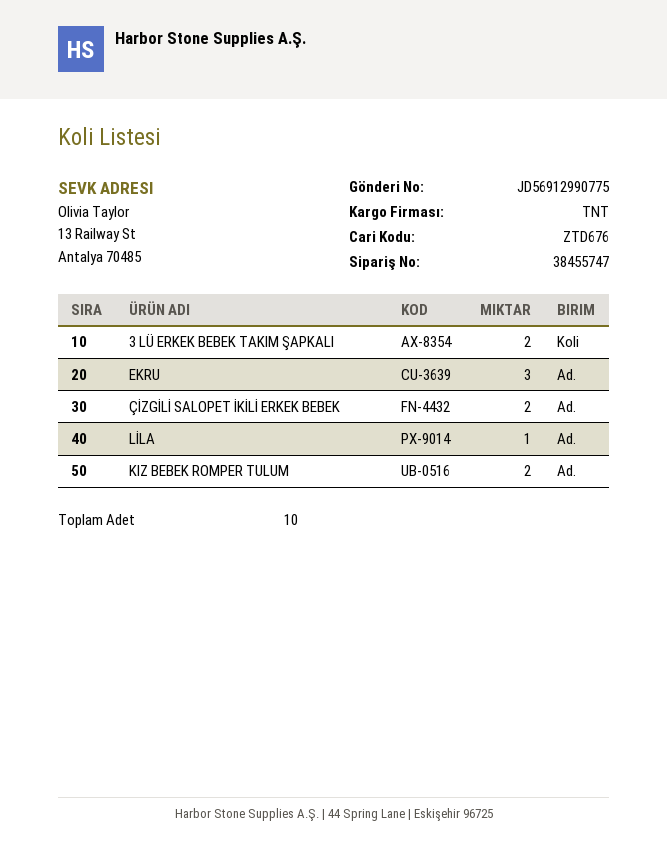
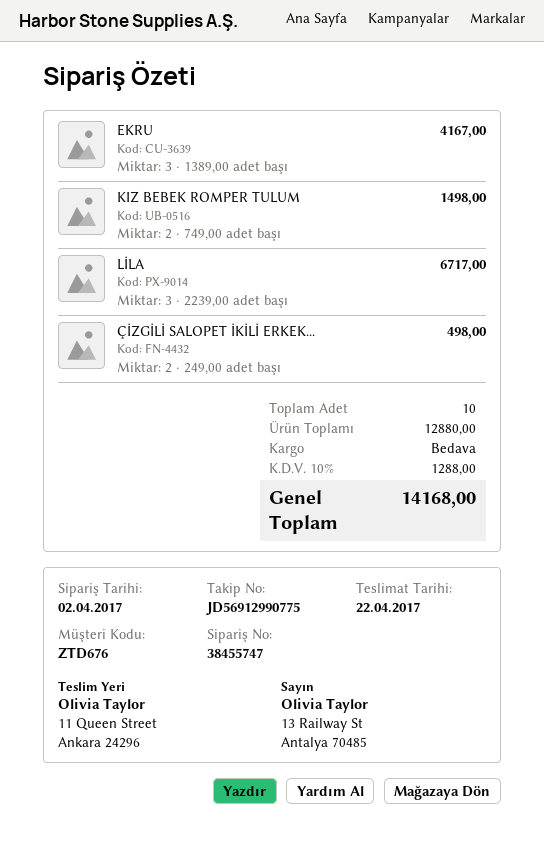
ship to: 13 Railway St, Antalya 70485 -> 11 Queen Street, Ankara 24296
3 LÜ ERKEK BEBEK TAKIM ŞAPKALI: 2 -> none
LİLA: 1 -> 3

